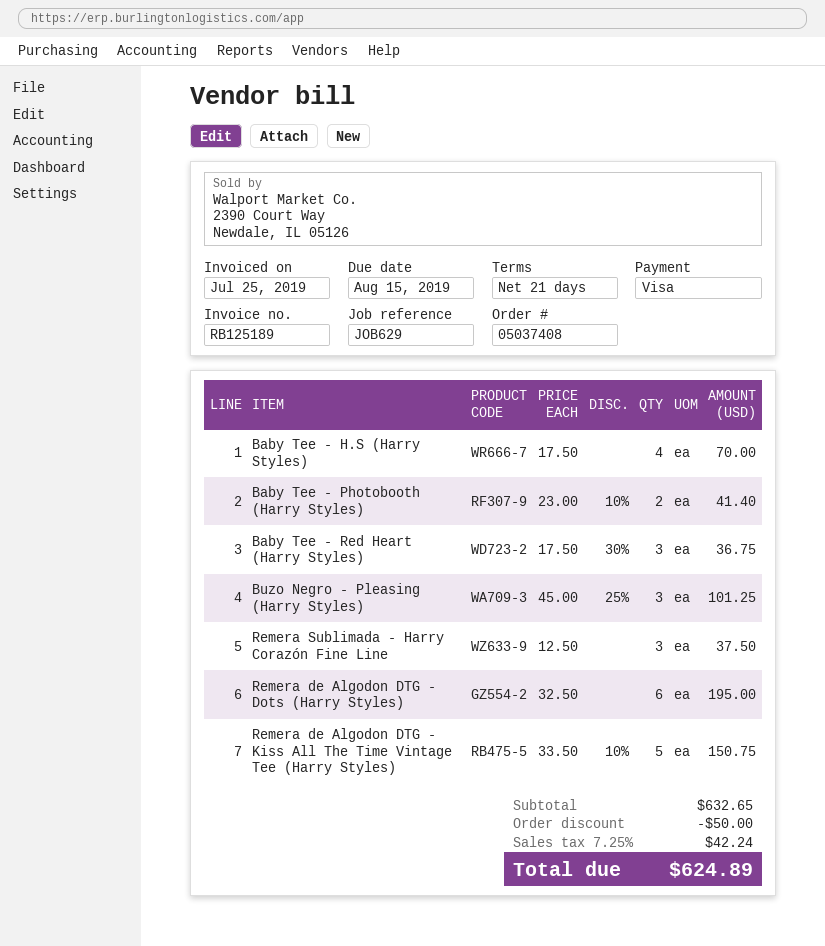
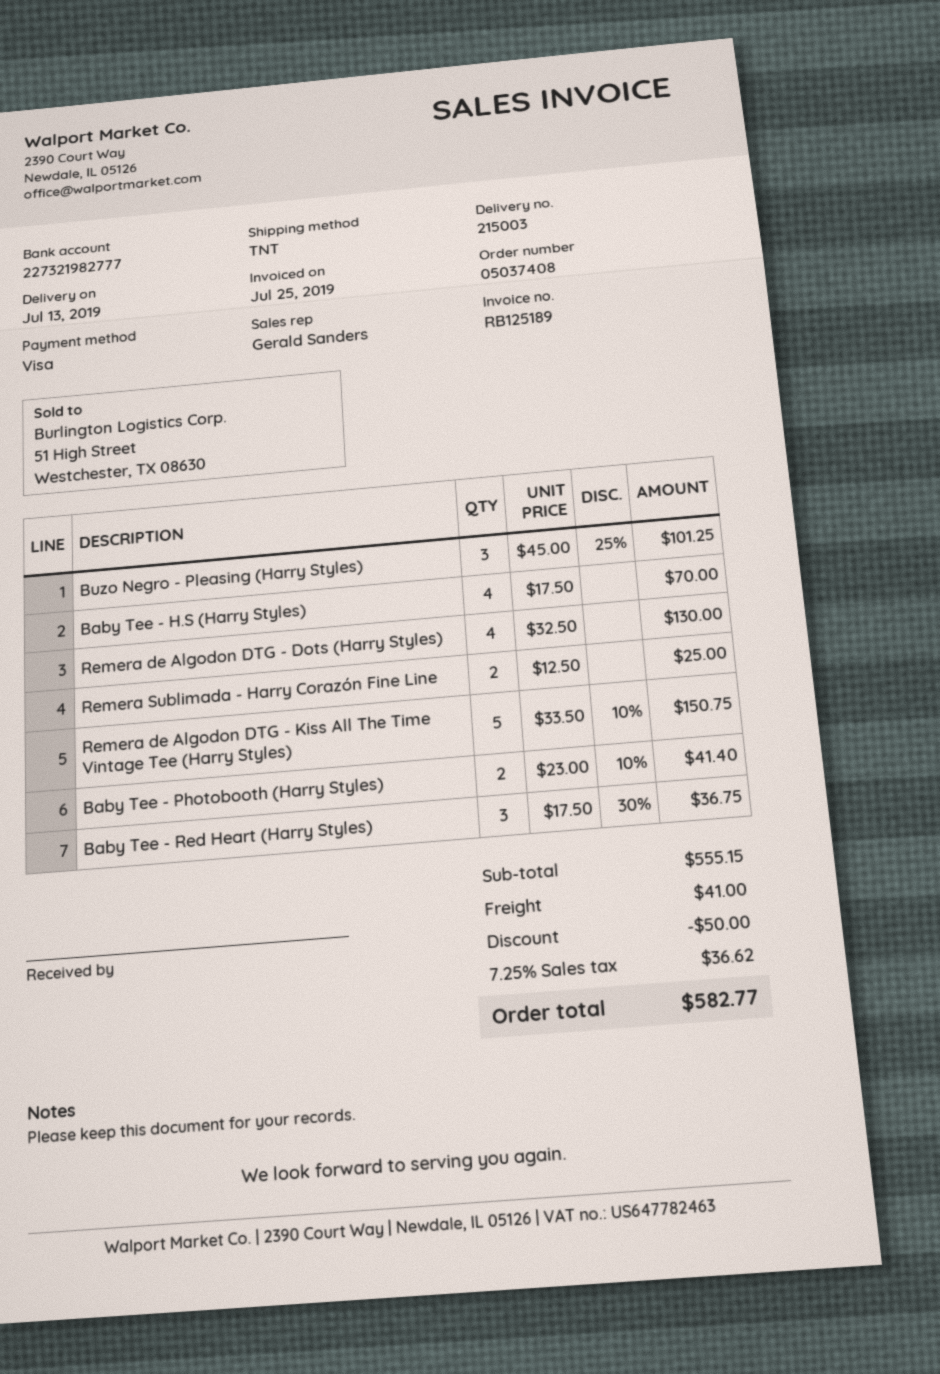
Remera Sublimada - Harry Corazón Fine Line: 3 x 12.50 = 37.50 -> 2 x 12.50 = 25.00
Remera de Algodon DTG - Dots (Harry Styles): 6 x 32.50 = 195.00 -> 4 x 32.50 = 130.00
subtotal: 632.65 -> 555.15
shipping: none -> 41.00
tax: 7.25% = 42.24 -> 7.25% = 36.62
total: 624.89 -> 582.77

